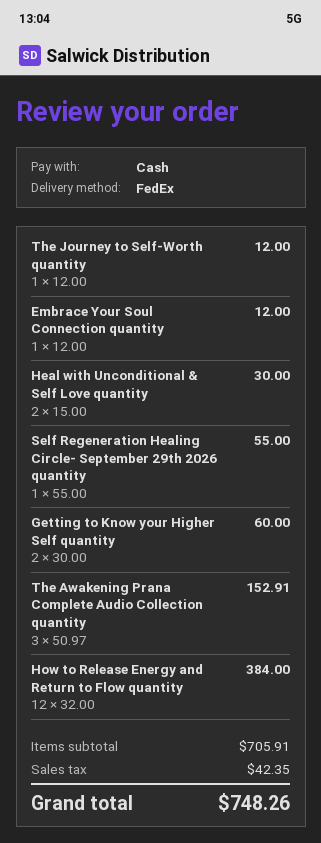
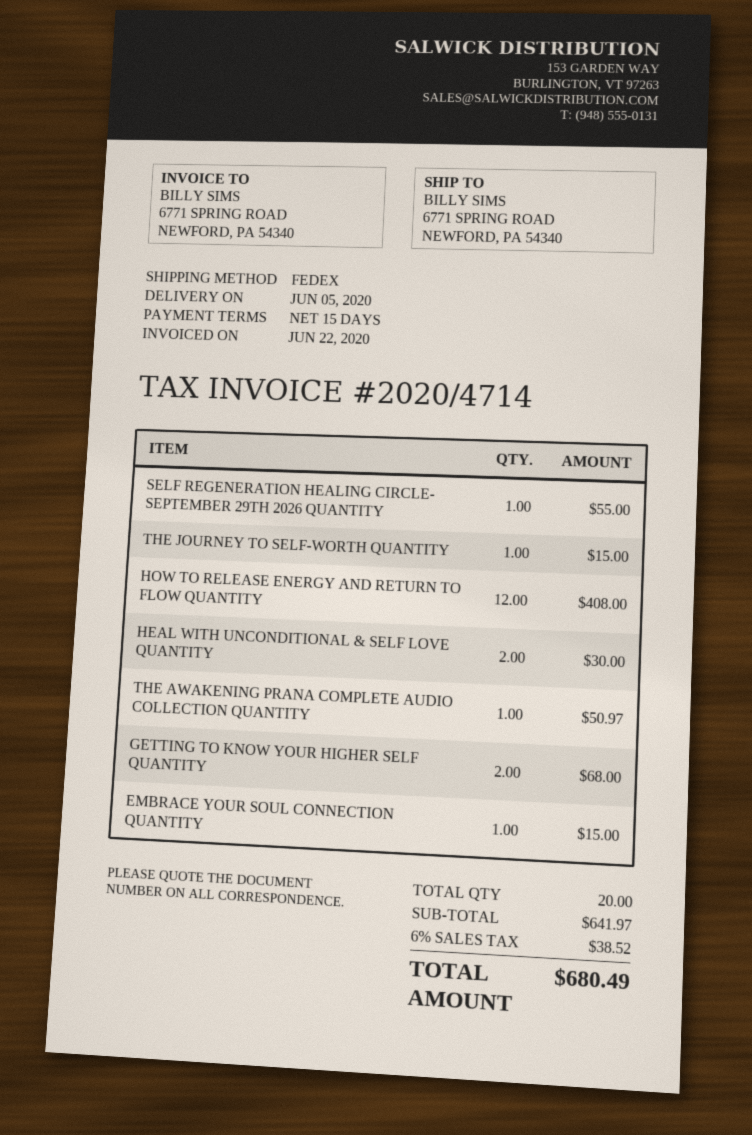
The Journey to Self-Worth quantity: 1 for 12.00 -> 1 for 15.00
Embrace Your Soul Connection quantity: 1 for 12.00 -> 1 for 15.00
Getting to Know your Higher Self quantity: 2 for 60.00 -> 2 for 68.00
The Awakening Prana Complete Audio Collection quantity: 3 for 152.91 -> 1 for 50.97
How to Release Energy and Return to Flow quantity: 12 for 384.00 -> 12 for 408.00
subtotal: 705.91 -> 641.97
tax: 42.35 -> 38.52
total: 748.26 -> 680.49

